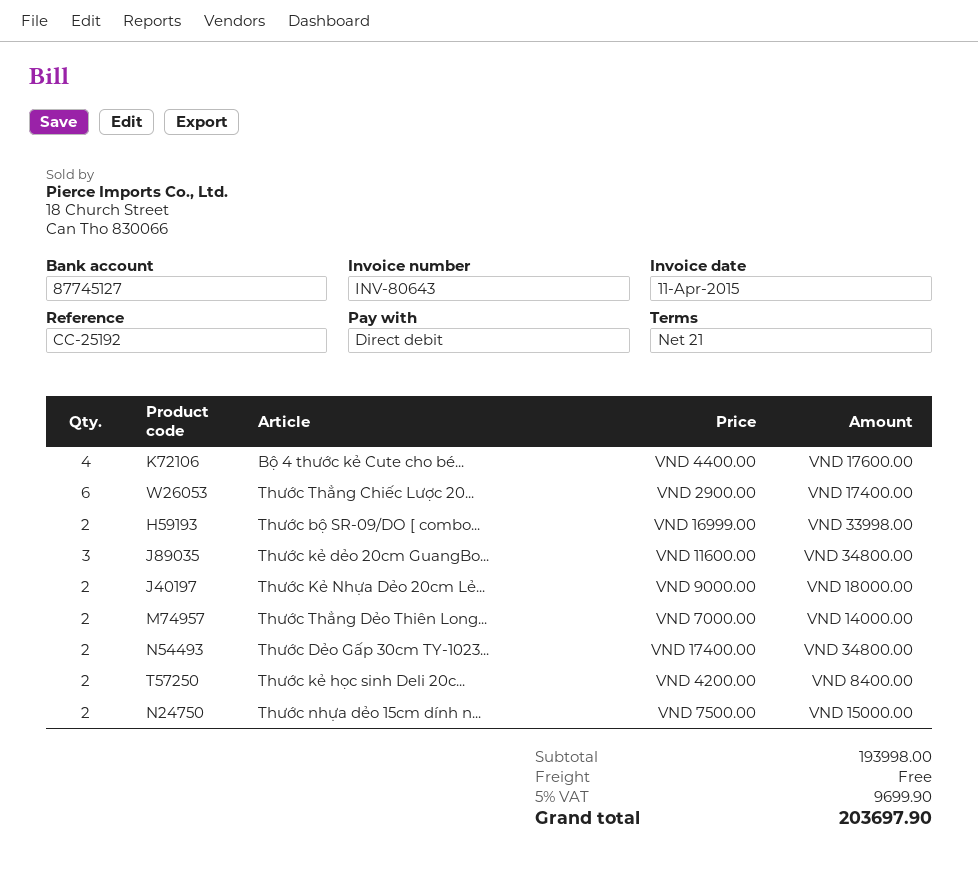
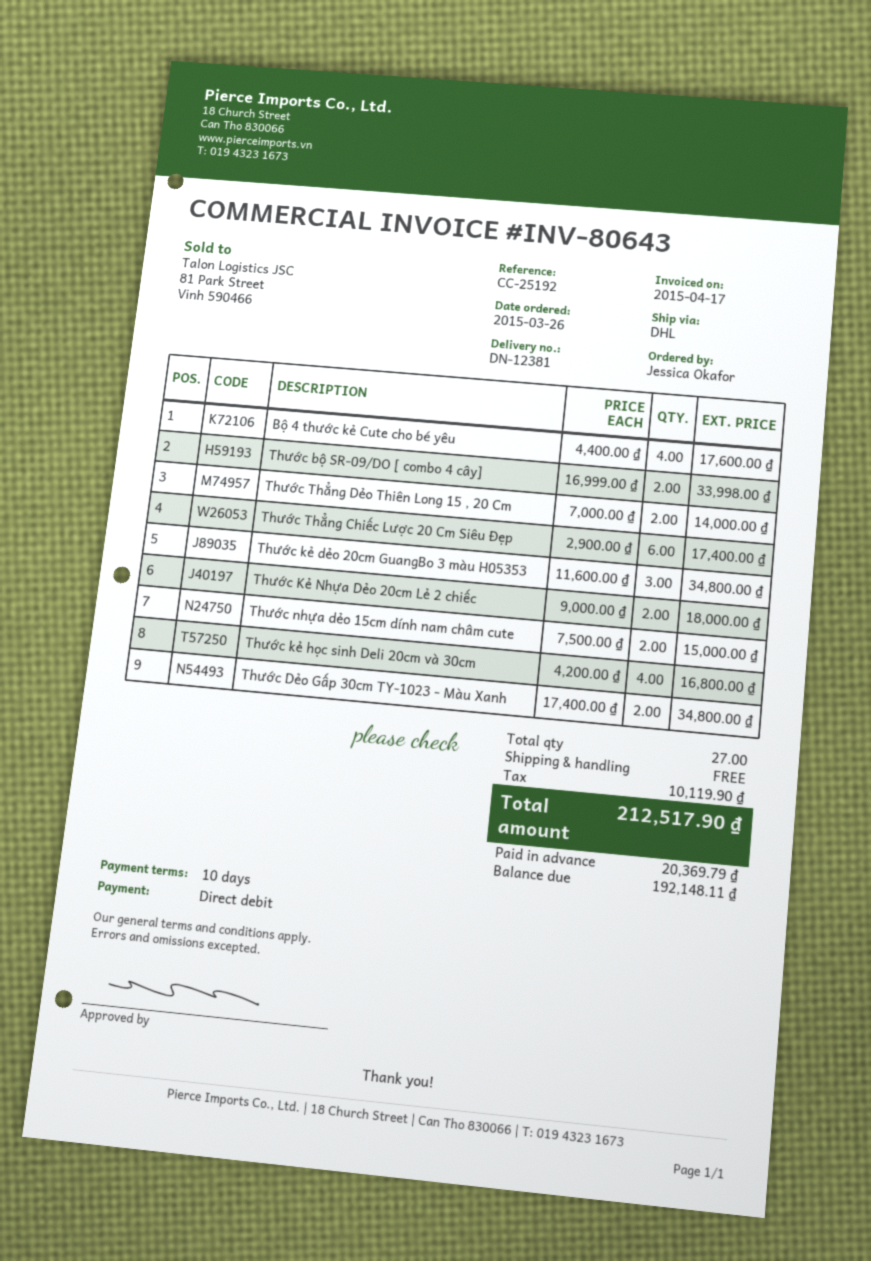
invoice date: 2015-04-11 -> 2015-04-17
payment terms: 21 days -> 10 days
Thước kẻ học sinh Deli 20c...: 2 x 4200.00 = 8400.00 -> 4 x 4200.00 = 16800.00
tax: 9699.90 -> 10119.90
total: 203697.90 -> 212517.90

